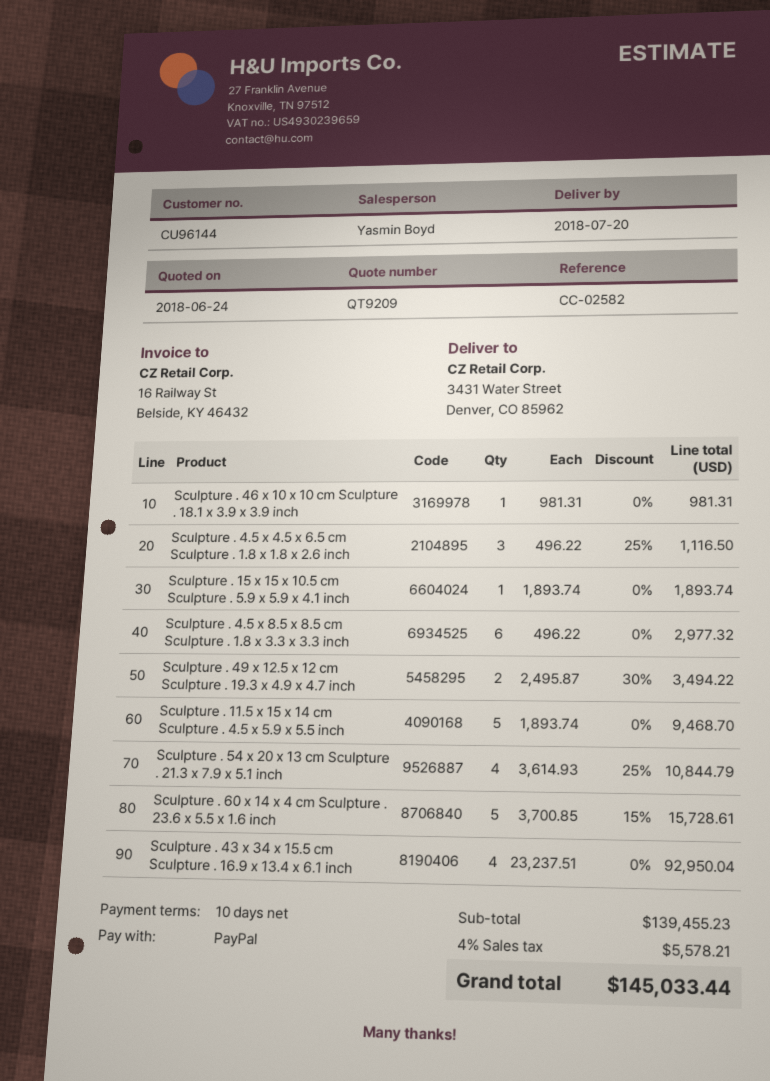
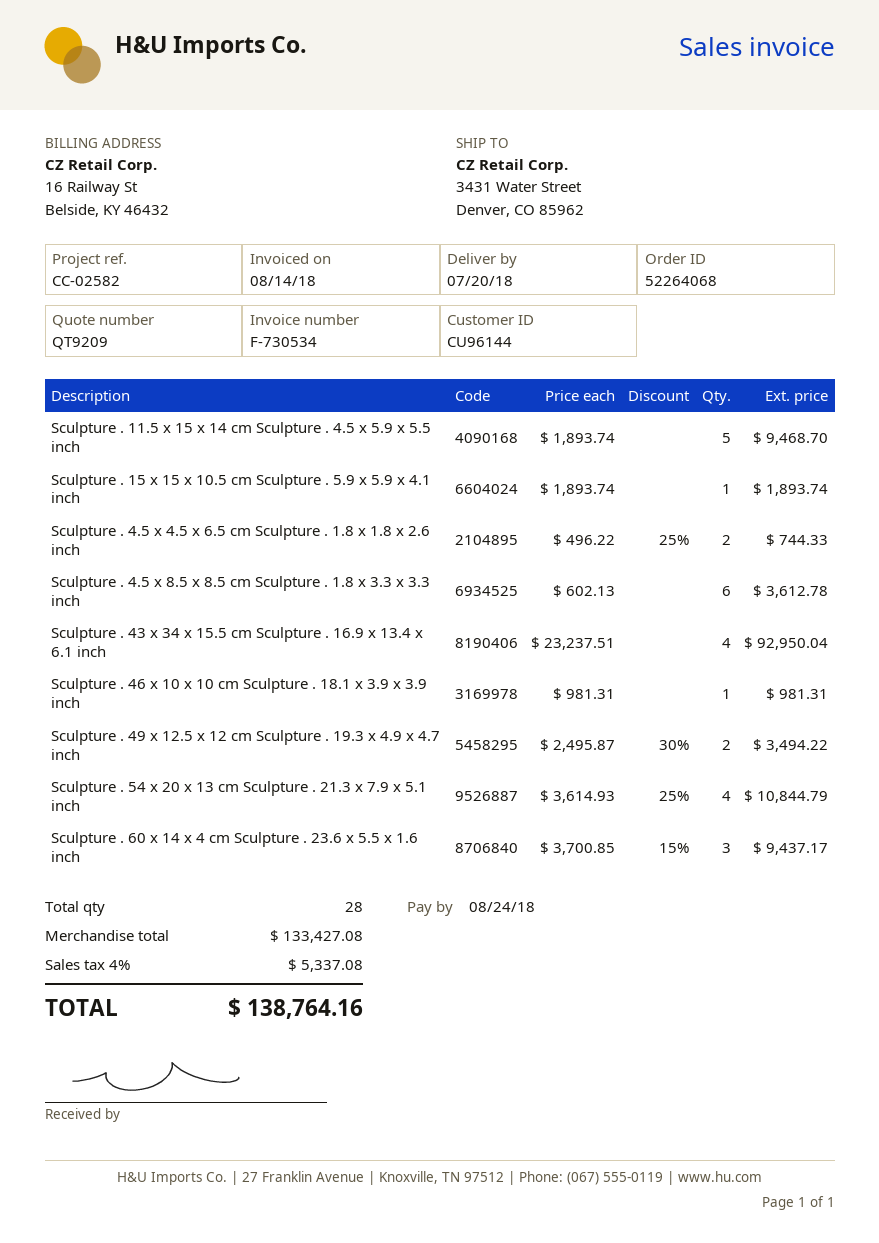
Sculpture . 4.5 x 4.5 x 6.5 cm Sculpture . 1.8 x 1.8 x 2.6 inch: 3 x 496.22 - 25% = 1116.50 -> 2 x 496.22 - 25% = 744.33
Sculpture . 4.5 x 8.5 x 8.5 cm Sculpture . 1.8 x 3.3 x 3.3 inch: 6 x 496.22 = 2977.32 -> 6 x 602.13 = 3612.78
Sculpture . 60 x 14 x 4 cm Sculpture . 23.6 x 5.5 x 1.6 inch: 5 x 3700.85 - 15% = 15728.61 -> 3 x 3700.85 - 15% = 9437.17
subtotal: 139455.23 -> 133427.08
tax: 4% = 5578.21 -> 4% = 5337.08
total: 145033.44 -> 138764.16

